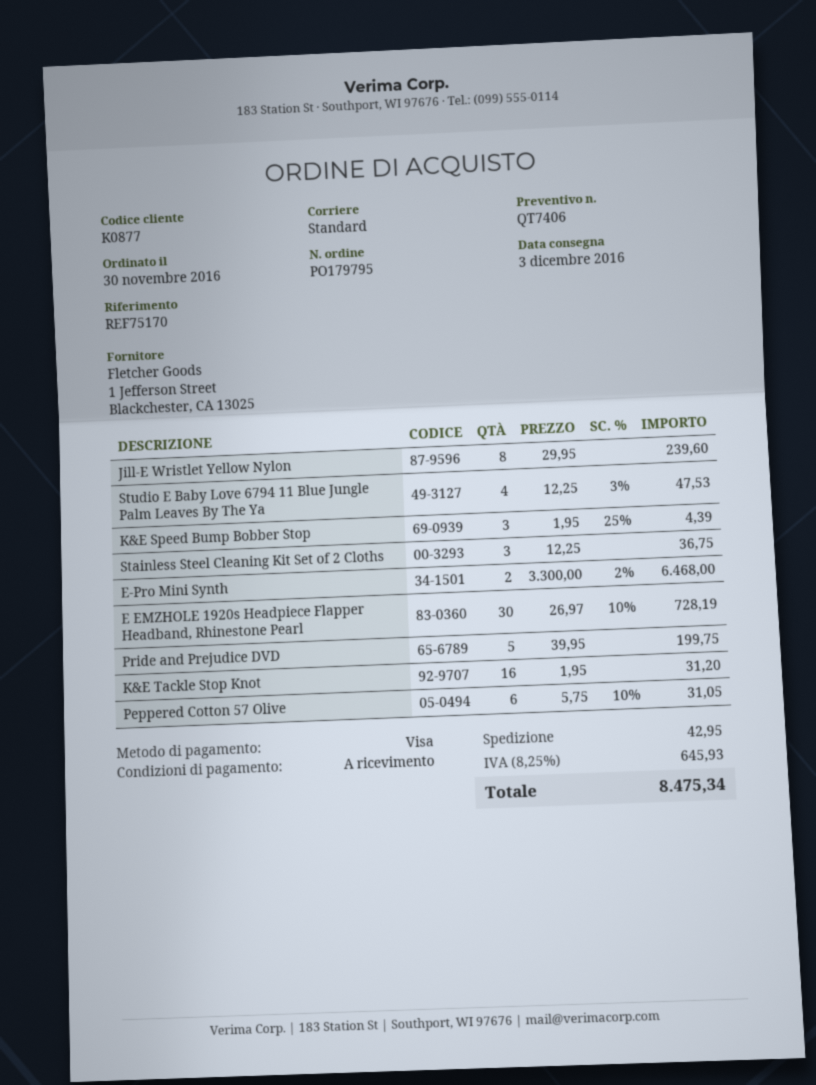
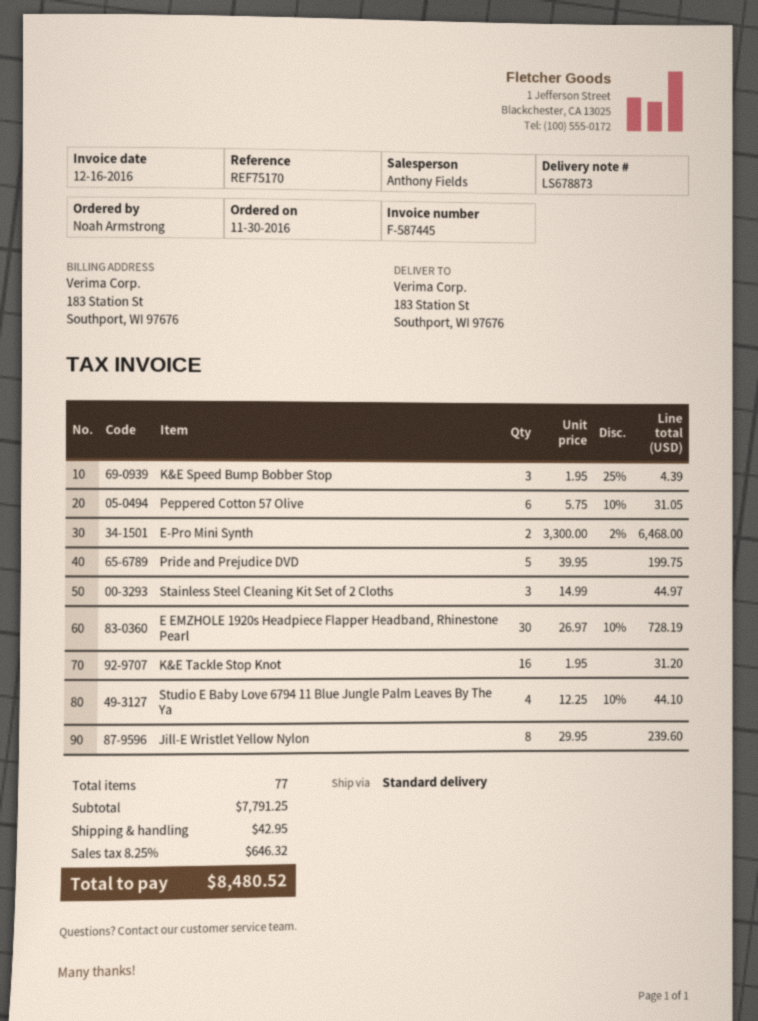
Studio E Baby Love 6794 11 Blue Jungle Palm Leaves By The Ya: 4 x 12.25 - 3% = 47.53 -> 4 x 12.25 - 10% = 44.10
Stainless Steel Cleaning Kit Set of 2 Cloths: 3 x 12.25 = 36.75 -> 3 x 14.99 = 44.97
tax: 8.25% = 645.93 -> 8.25% = 646.32
total: 8475.34 -> 8480.52

